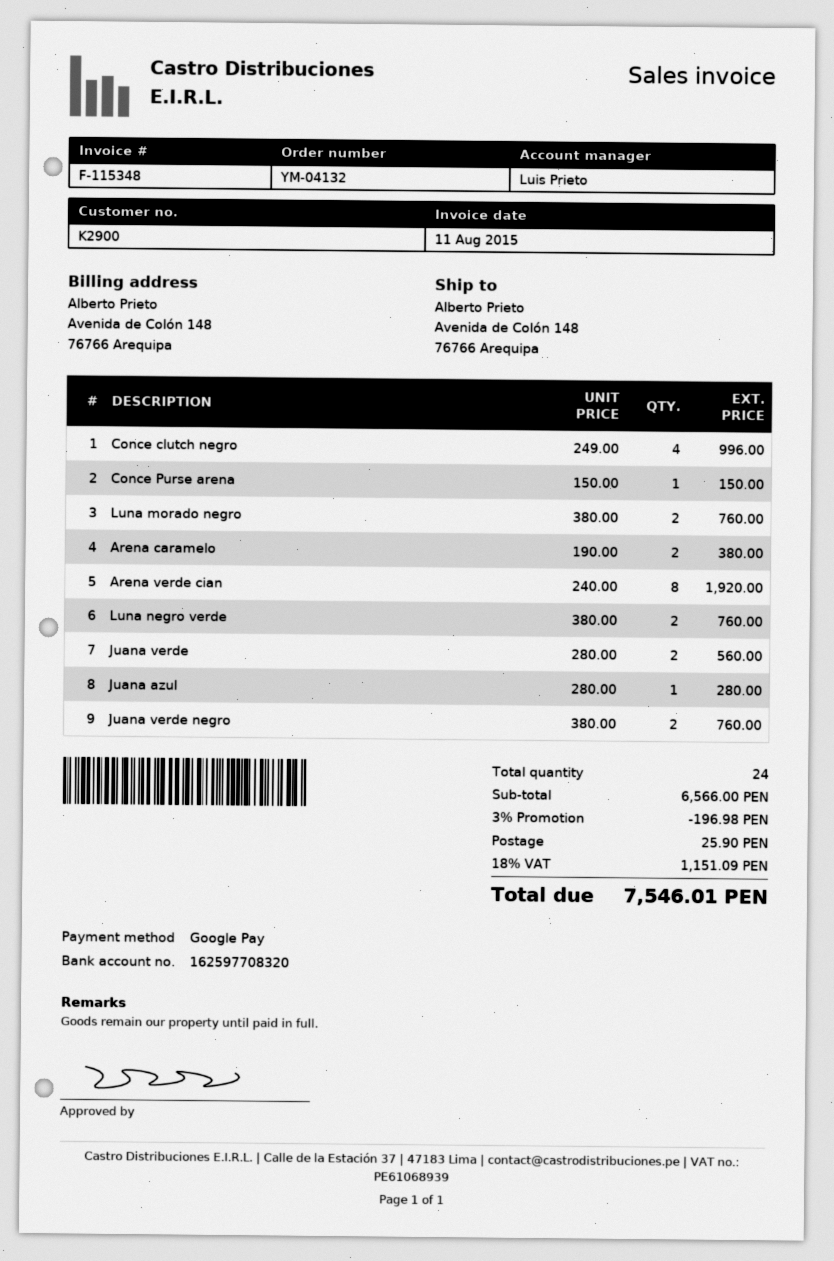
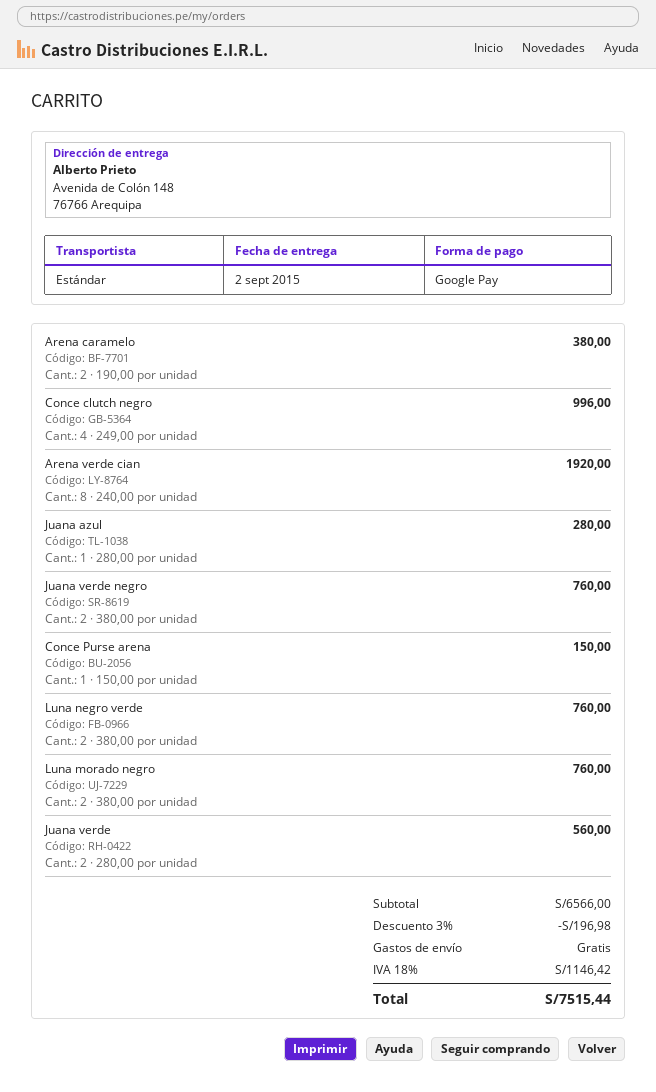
shipping: 25.90 -> 0.00
tax: 18% = 1151.09 -> 18% = 1146.42
total: 7546.01 -> 7515.44

